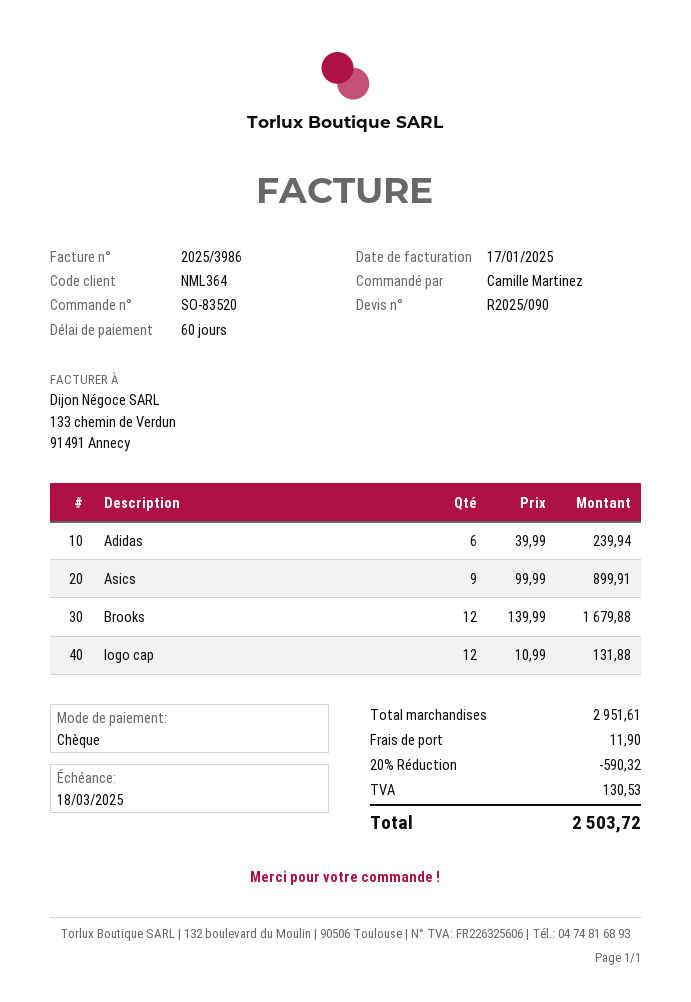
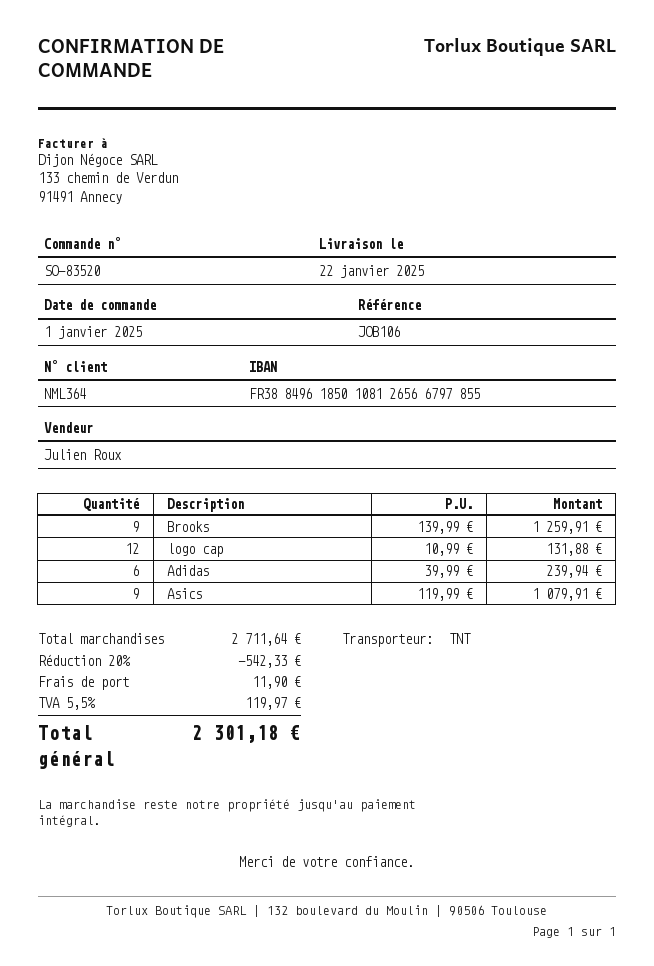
Asics: 9 x 99.99 = 899.91 -> 9 x 119.99 = 1079.91
Brooks: 12 x 139.99 = 1679.88 -> 9 x 139.99 = 1259.91
subtotal: 2951.61 -> 2711.64
discount: 20% = 590.32 -> 20% = 542.33
tax: 130.53 -> 119.97
total: 2503.72 -> 2301.18

